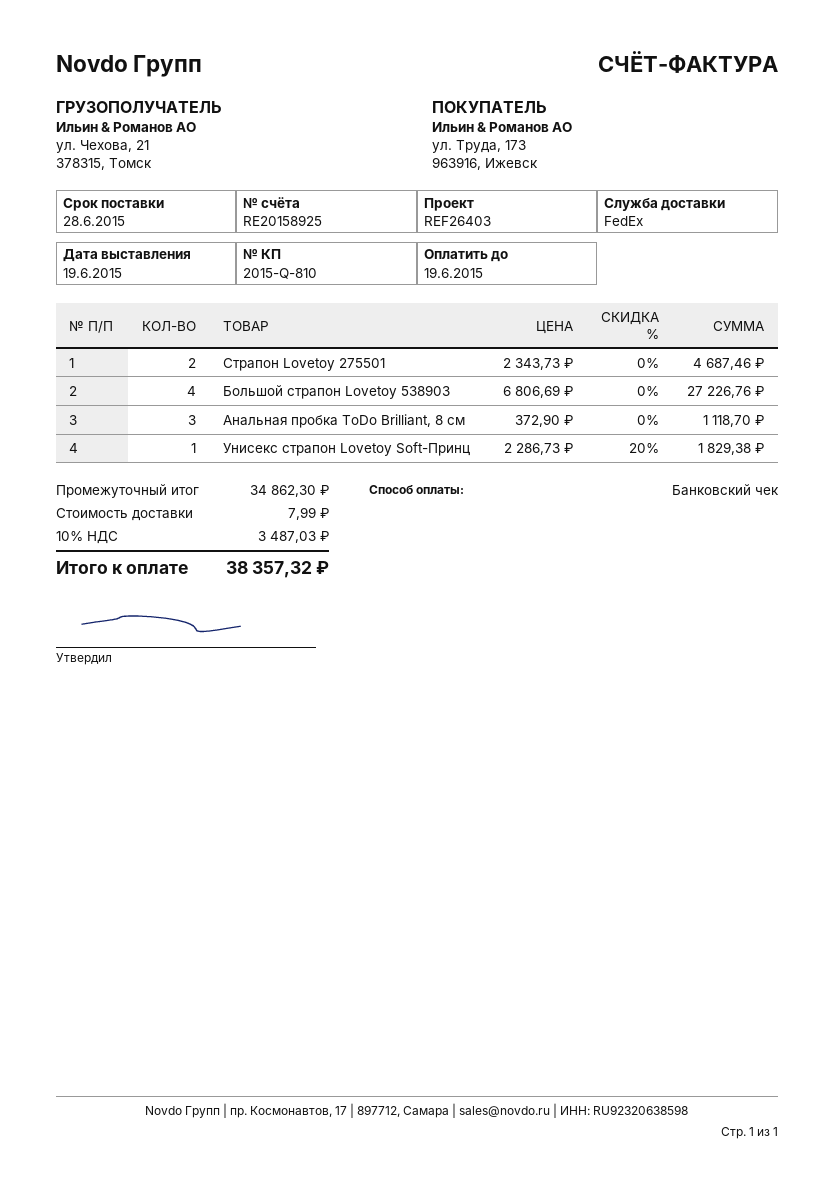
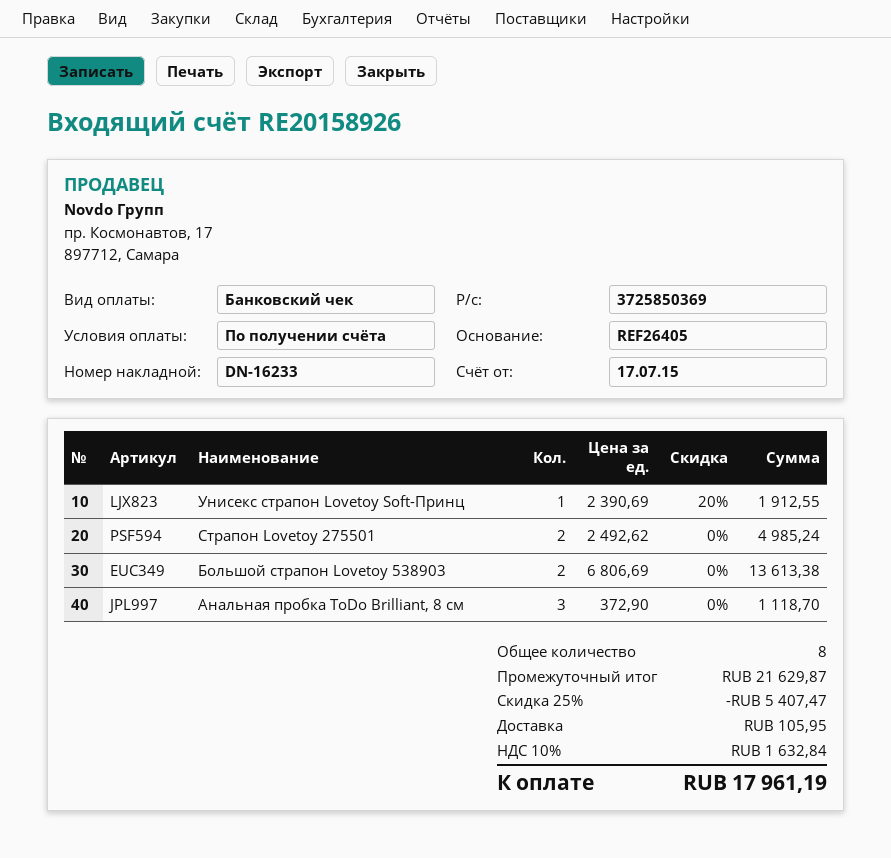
invoice number: RE20158925 -> RE20158926
invoice date: 2015-06-19 -> 2015-07-17
reference: REF26403 -> REF26405
Страпон Lovetoy 275501: 2 x 2343.73 = 4687.46 -> 2 x 2492.62 = 4985.24
Большой страпон Lovetoy 538903: 4 x 6806.69 = 27226.76 -> 2 x 6806.69 = 13613.38
Унисекс страпон Lovetoy Soft-Принц: 1 x 2286.73 - 20% = 1829.38 -> 1 x 2390.69 - 20% = 1912.55
subtotal: 34862.30 -> 21629.87
discount: none -> 25% = 5407.47
shipping: 7.99 -> 105.95
tax: 10% = 3487.03 -> 10% = 1632.84
total: 38357.32 -> 17961.19

